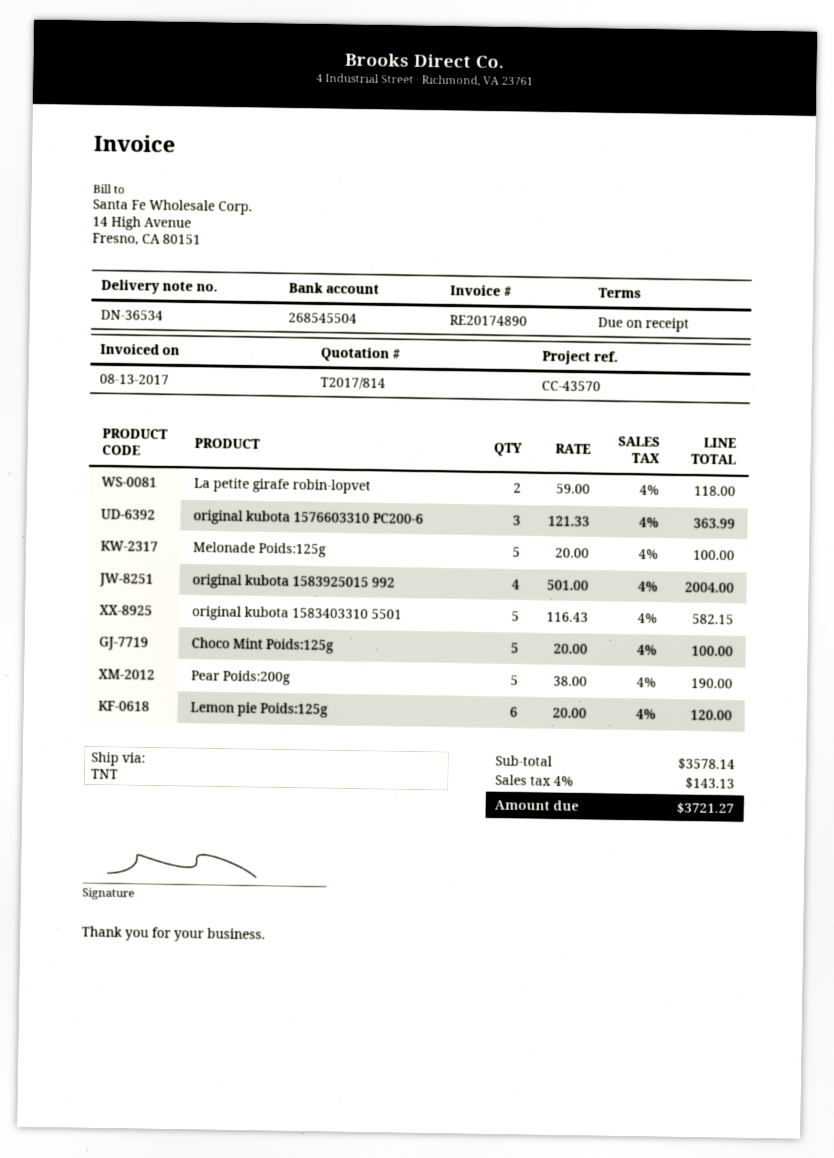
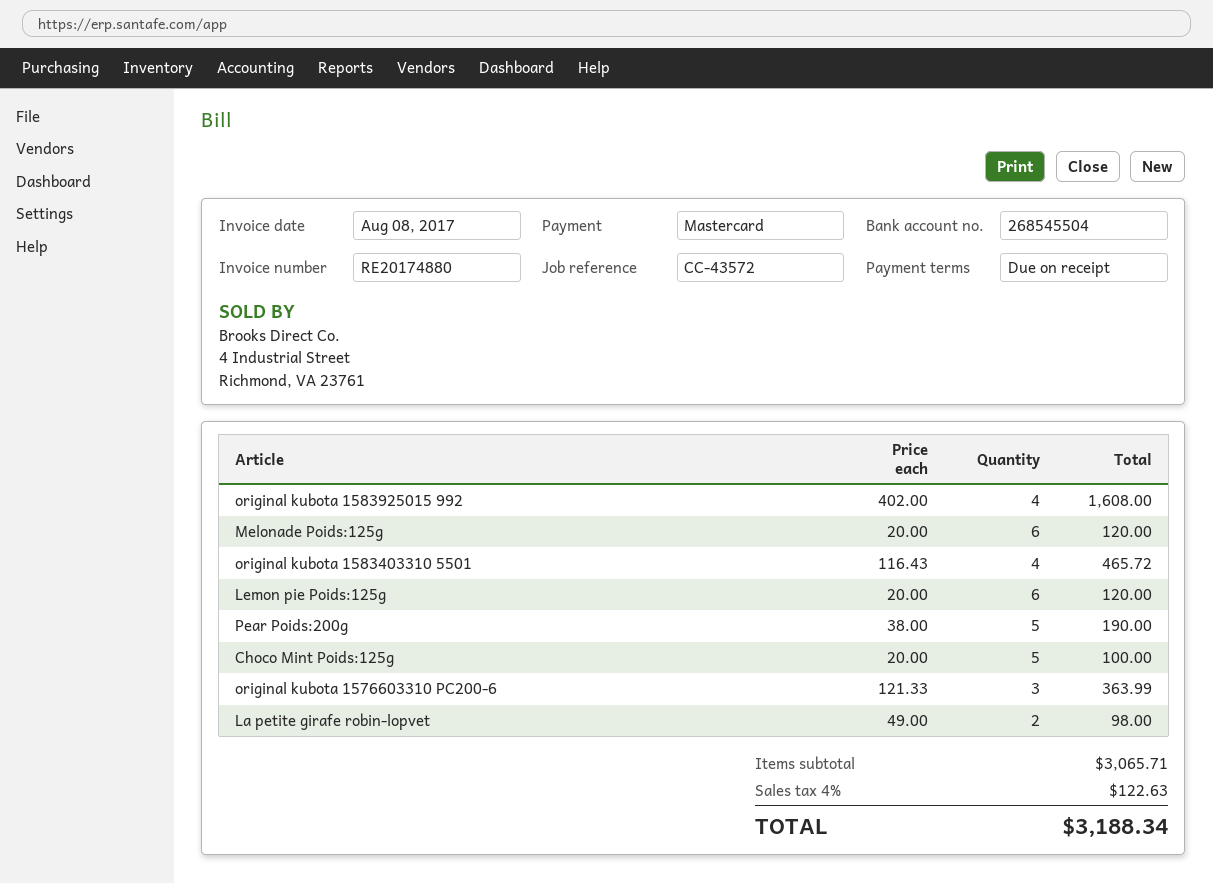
invoice number: RE20174890 -> RE20174880
invoice date: 2017-08-13 -> 2017-08-08
reference: CC-43570 -> CC-43572
La petite girafe robin-lopvet: 2 x 59.00 = 118.00 -> 2 x 49.00 = 98.00
Melonade Poids:125g: 5 x 20.00 = 100.00 -> 6 x 20.00 = 120.00
original kubota 1583925015 992: 4 x 501.00 = 2004.00 -> 4 x 402.00 = 1608.00
original kubota 1583403310 5501: 5 x 116.43 = 582.15 -> 4 x 116.43 = 465.72
subtotal: 3578.14 -> 3065.71
tax: 4% = 143.13 -> 4% = 122.63
total: 3721.27 -> 3188.34

